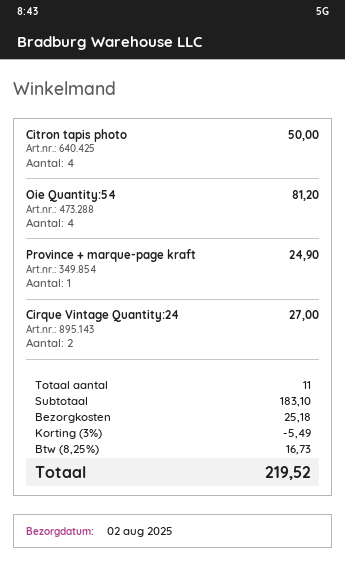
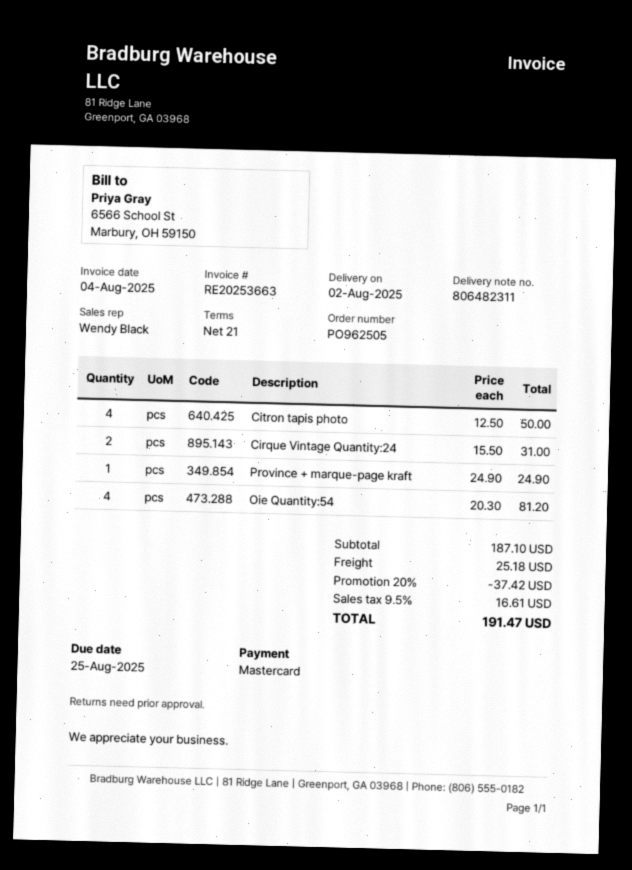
Cirque Vintage Quantity:24: 2 for 27.00 -> 2 for 31.00
subtotal: 183.10 -> 187.10
discount: 3% = 5.49 -> 20% = 37.42
tax: 8.25% = 16.73 -> 9.5% = 16.61
total: 219.52 -> 191.47

